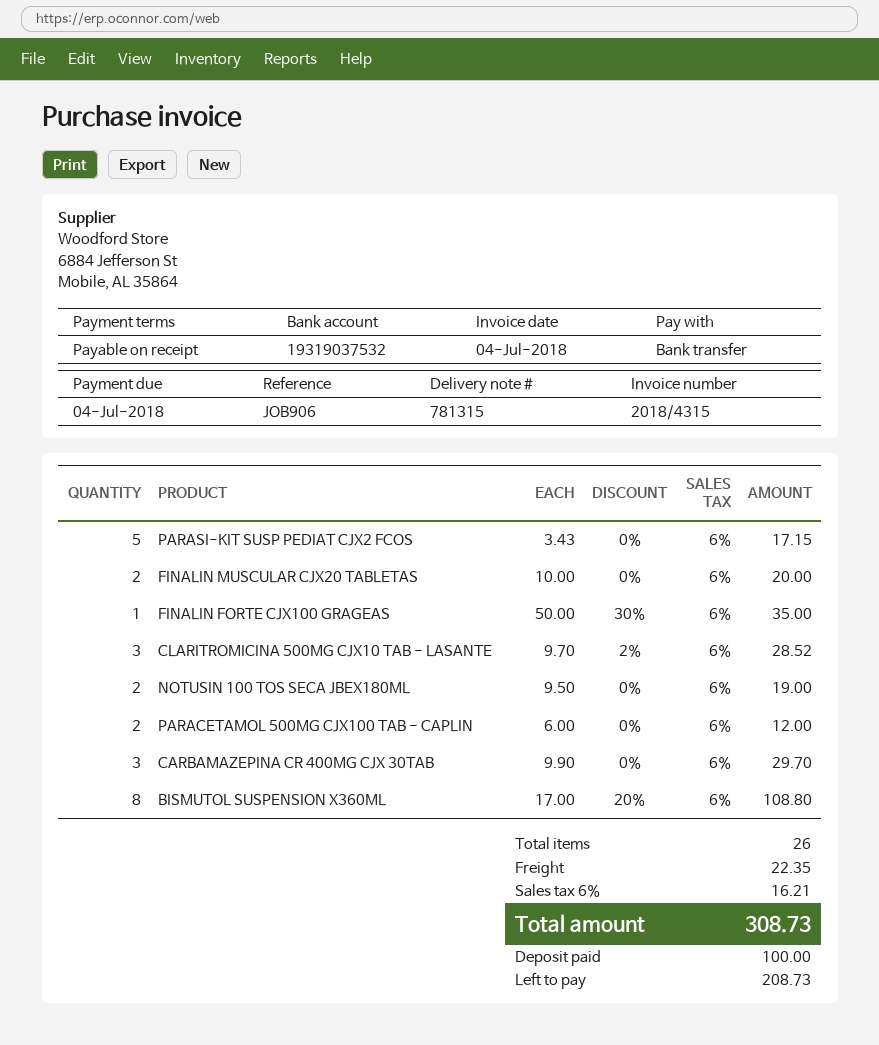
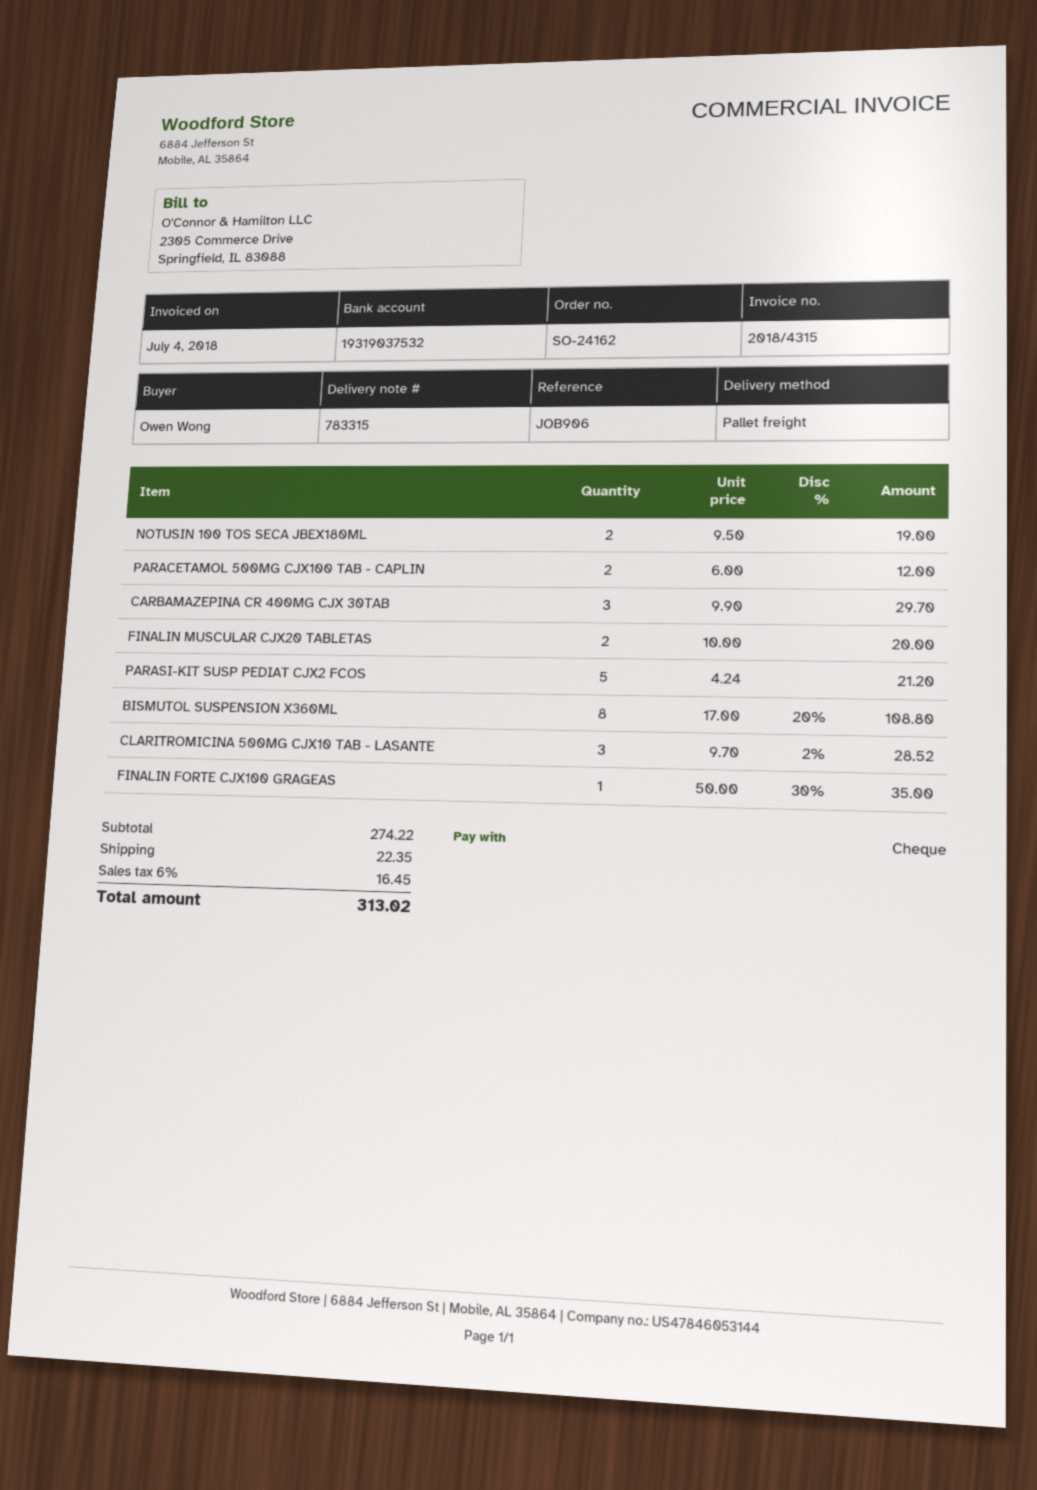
delivery note number: 781315 -> 783315
payment method: bank transfer -> cheque
PARASI-KIT SUSP PEDIAT CJX2 FCOS: 5 x 3.43 = 17.15 -> 5 x 4.24 = 21.20
tax: 6% = 16.21 -> 6% = 16.45
total: 308.73 -> 313.02

